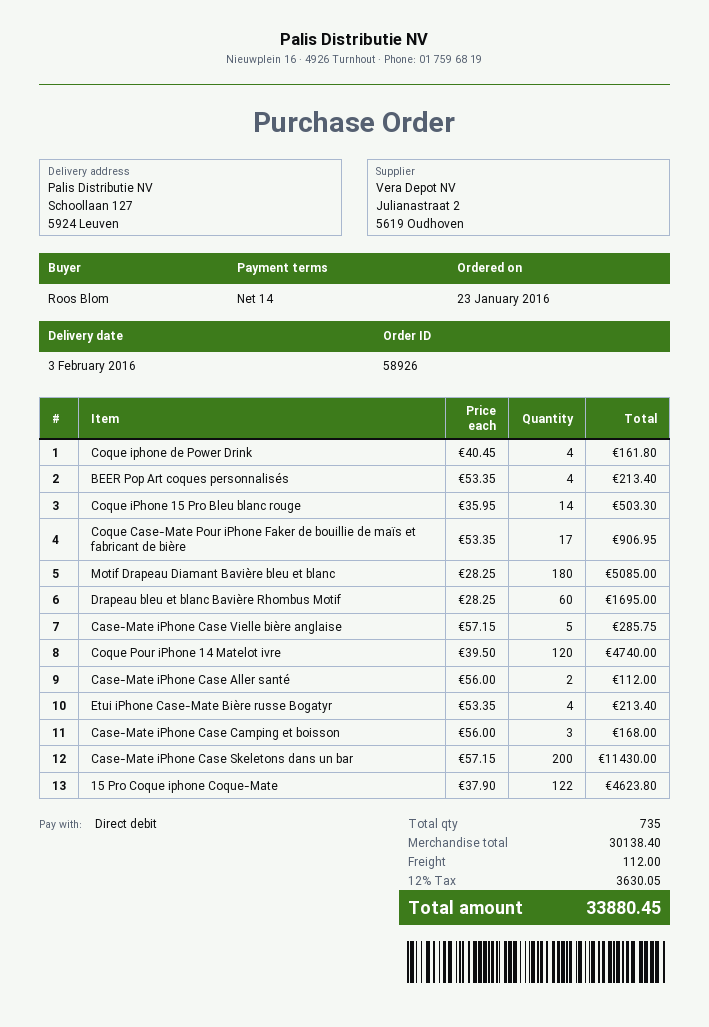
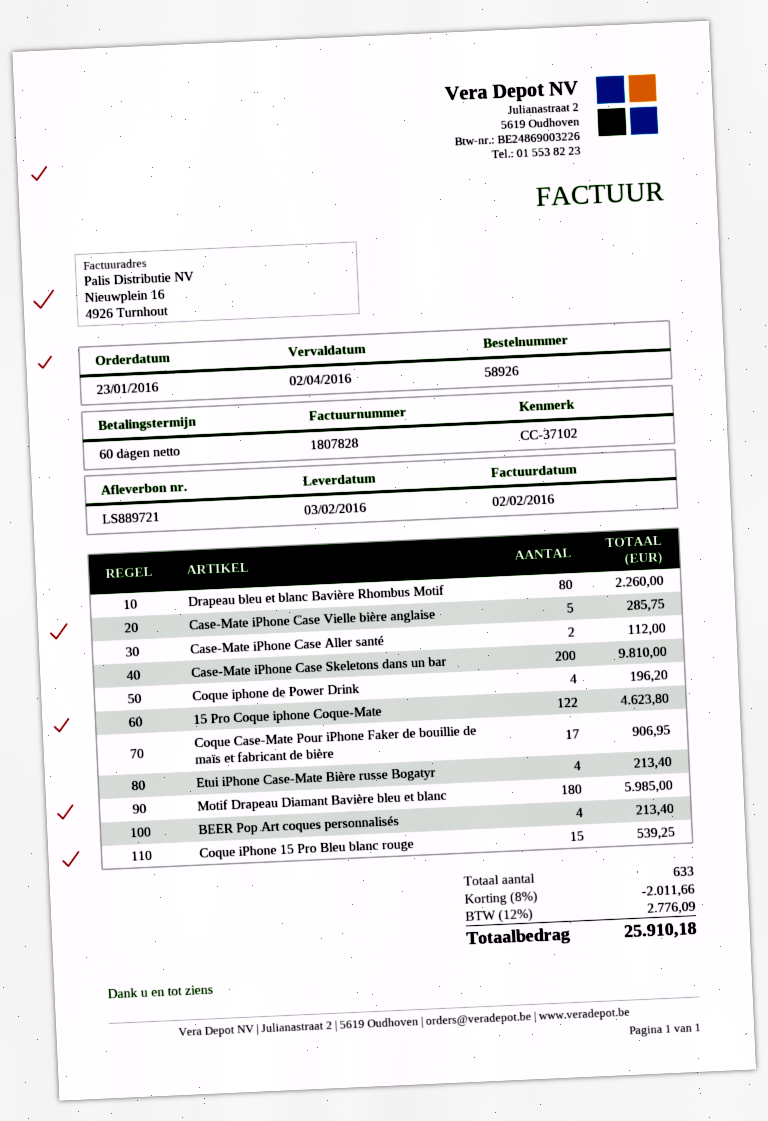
payment terms: 14 days -> 60 days
Coque iphone de Power Drink: 4 for 161.80 -> 4 for 196.20
Coque iPhone 15 Pro Bleu blanc rouge: 14 for 503.30 -> 15 for 539.25
Motif Drapeau Diamant Bavière bleu et blanc: 180 for 5085.00 -> 180 for 5985.00
Drapeau bleu et blanc Bavière Rhombus Motif: 60 for 1695.00 -> 80 for 2260.00
Coque Pour iPhone 14 Matelot ivre: 120 for 4740.00 -> none
Case-Mate iPhone Case Camping et boisson: 3 for 168.00 -> none
Case-Mate iPhone Case Skeletons dans un bar: 200 for 11430.00 -> 200 for 9810.00
total quantity: 735 -> 633
discount: none -> 8% = 2011.66
shipping: 112.00 -> none
tax: 12% = 3630.05 -> 12% = 2776.09
total: 33880.45 -> 25910.18

